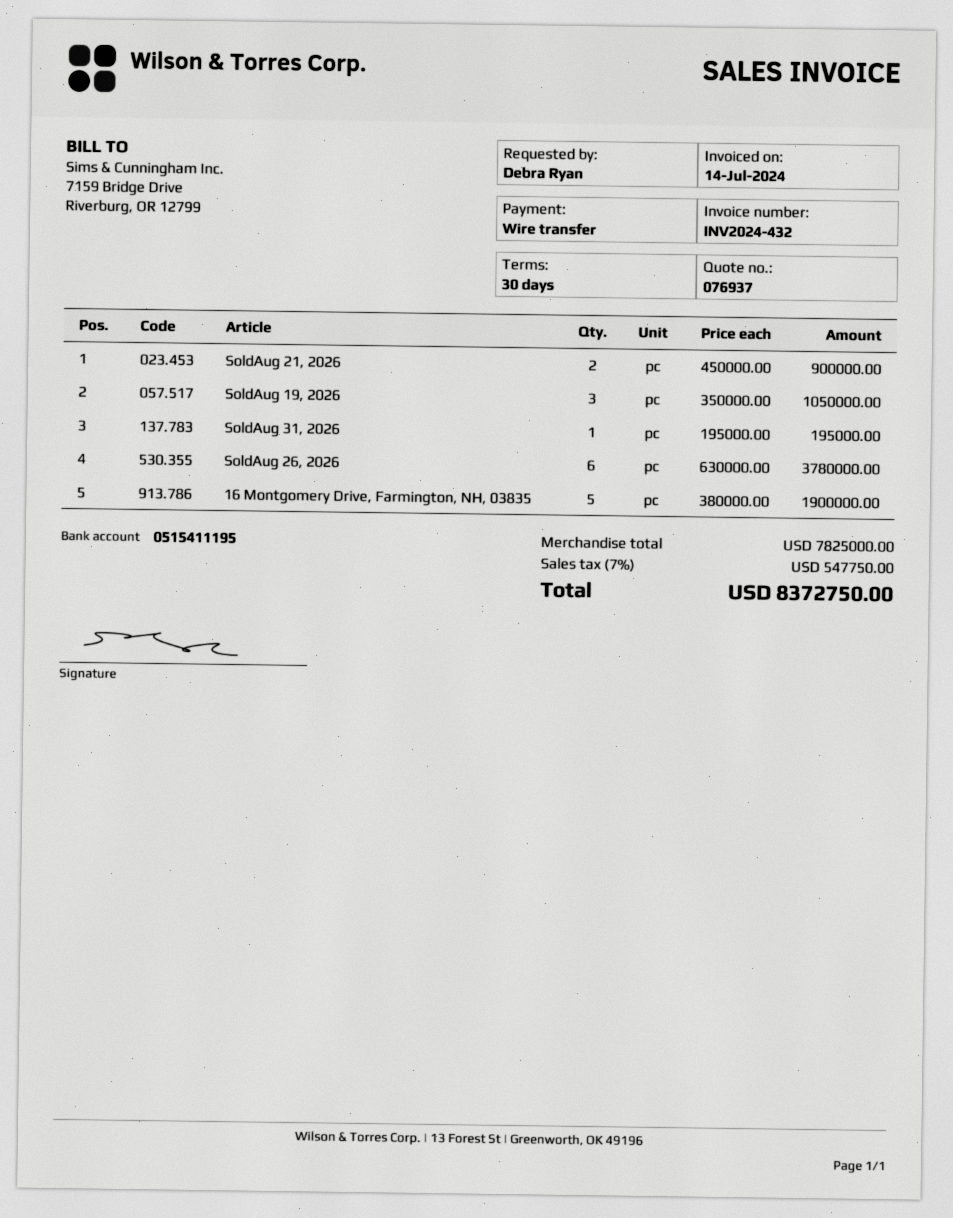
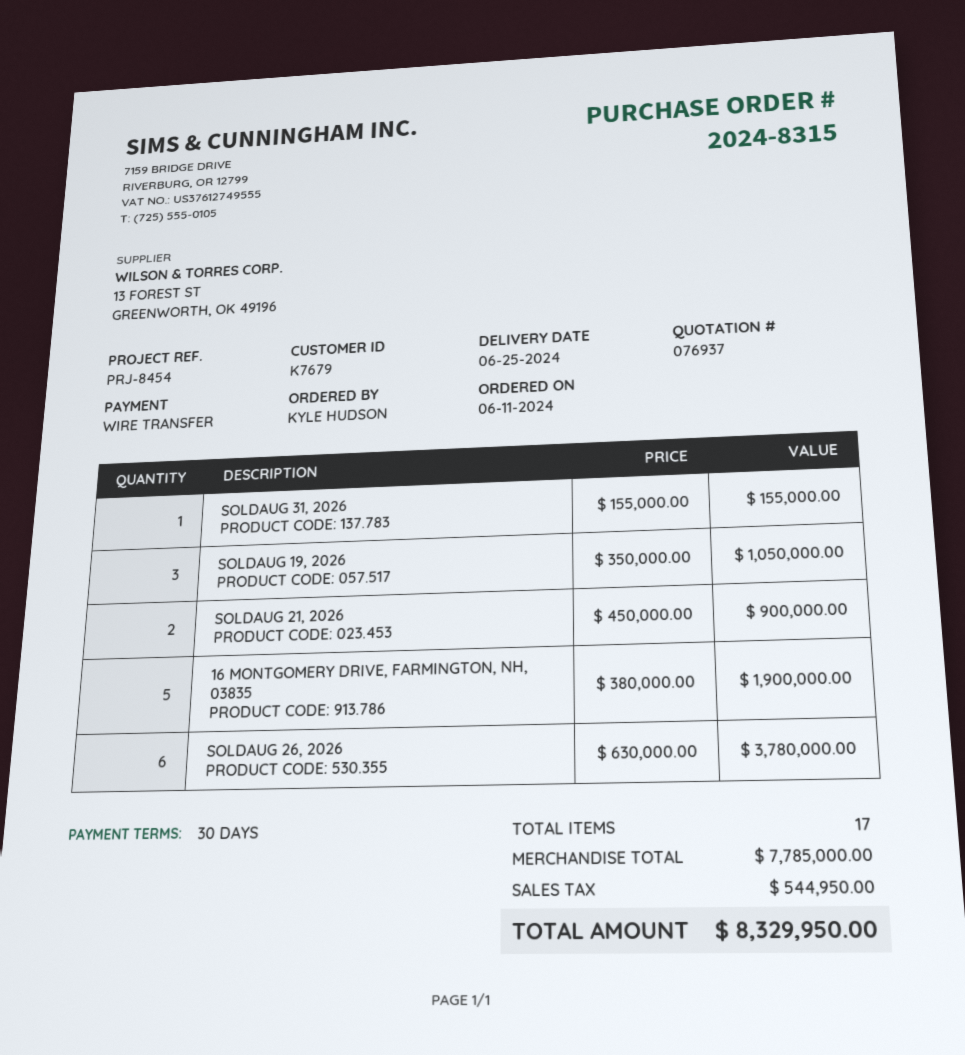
ordered by: Debra Ryan -> KYLE HUDSON
SoldAug 31, 2026: 1 x 195000.00 = 195000.00 -> 1 x 155000.00 = 155000.00
subtotal: 7825000.00 -> 7785000.00
tax: 547750.00 -> 544950.00
total: 8372750.00 -> 8329950.00

